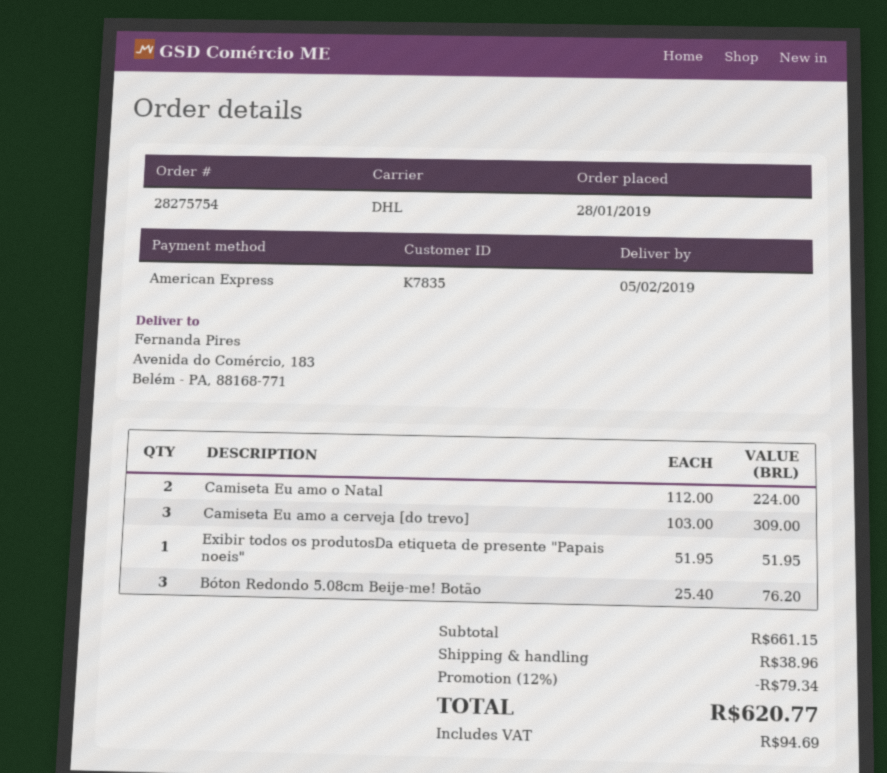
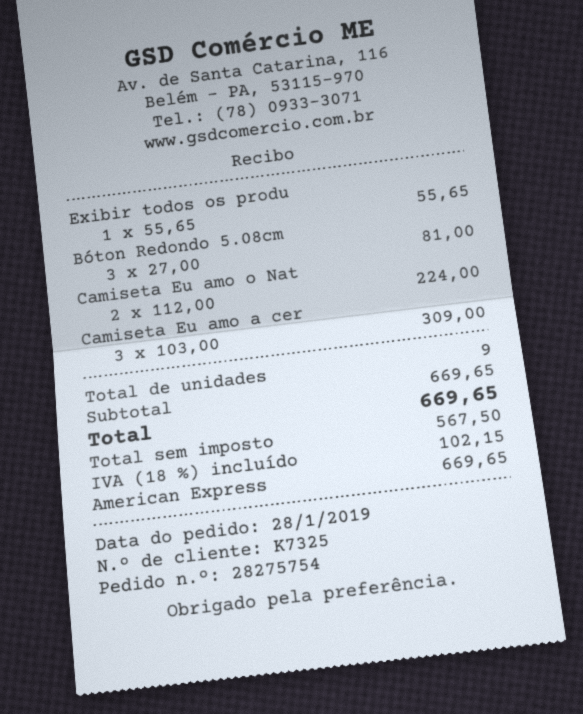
customer number: K7835 -> K7325
Exibir todos os produtosDa etiqueta de presente "Papais noeis": 1 x 51.95 = 51.95 -> 1 x 55.65 = 55.65
Bóton Redondo 5.08cm Beije-me! Botão: 3 x 25.40 = 76.20 -> 3 x 27.00 = 81.00
subtotal: 661.15 -> 669.65
discount: 12% = 79.34 -> none
shipping: 38.96 -> none
tax: 94.69 -> 102.15
total: 620.77 -> 669.65

